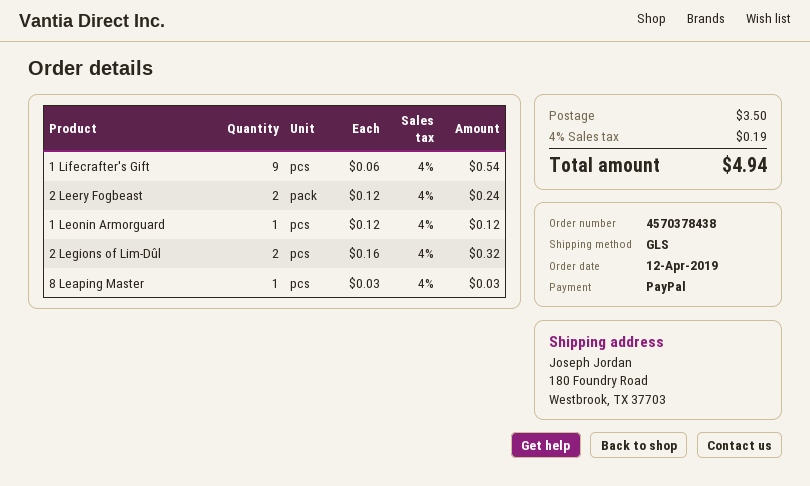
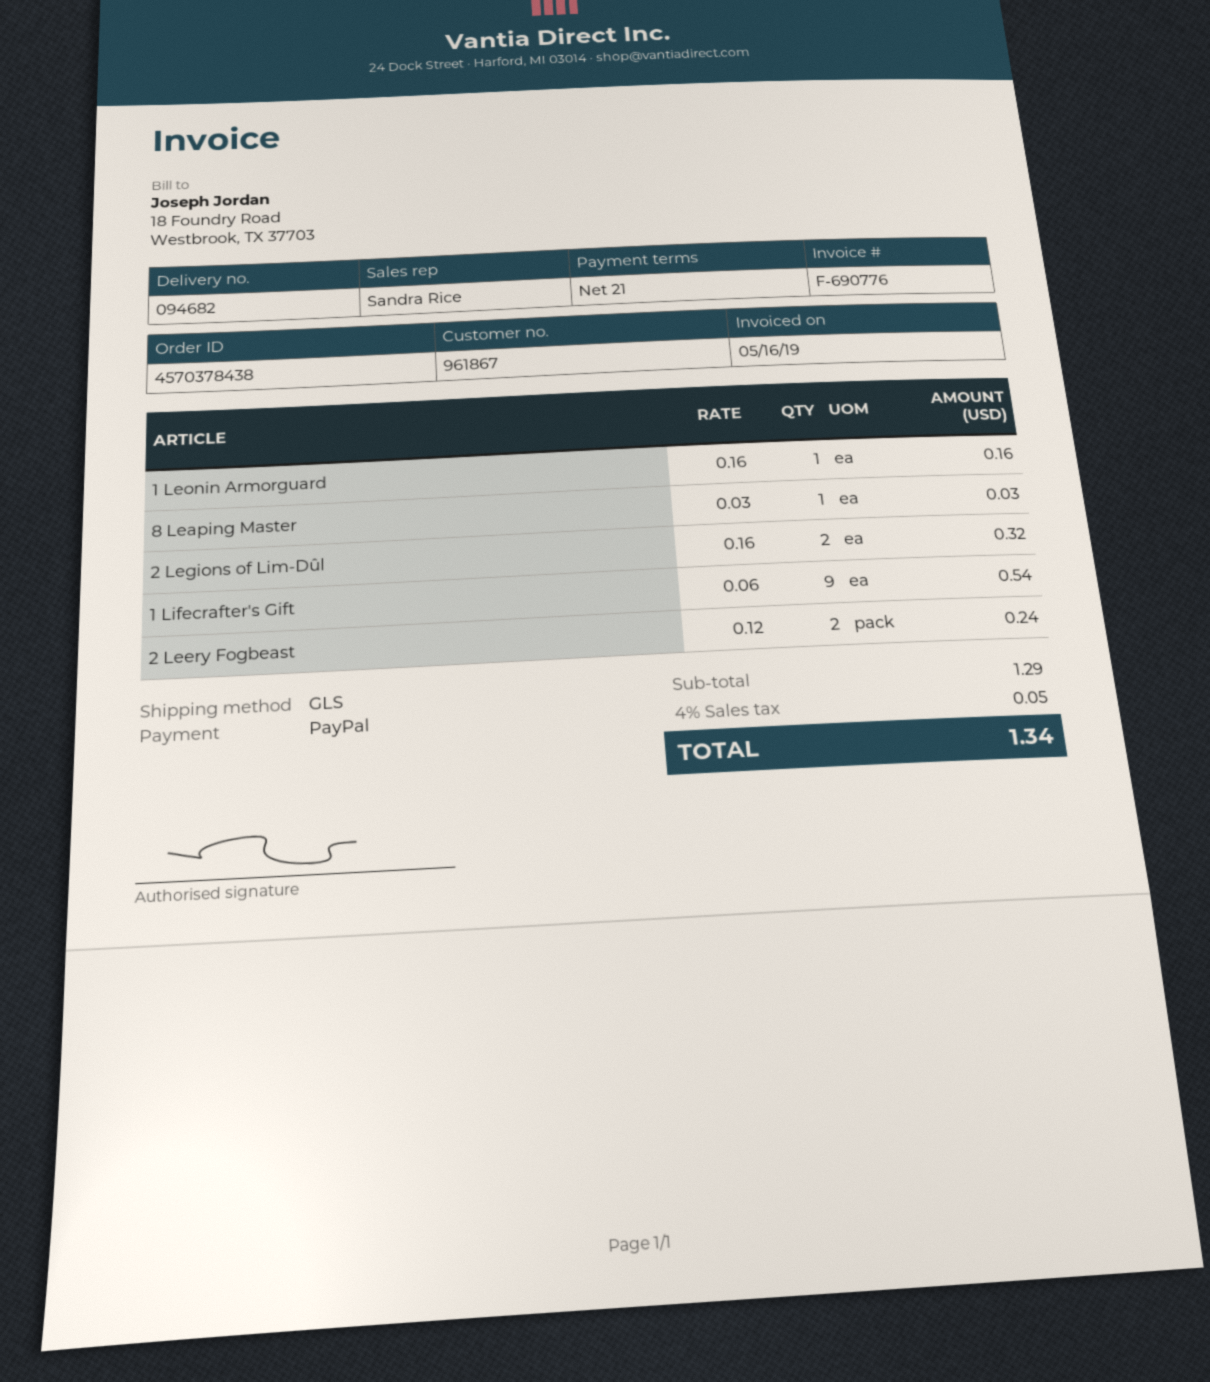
1 Leonin Armorguard: 1 x 0.12 = 0.12 -> 1 x 0.16 = 0.16
shipping: 3.50 -> none
tax: 4% = 0.19 -> 4% = 0.05
total: 4.94 -> 1.34

